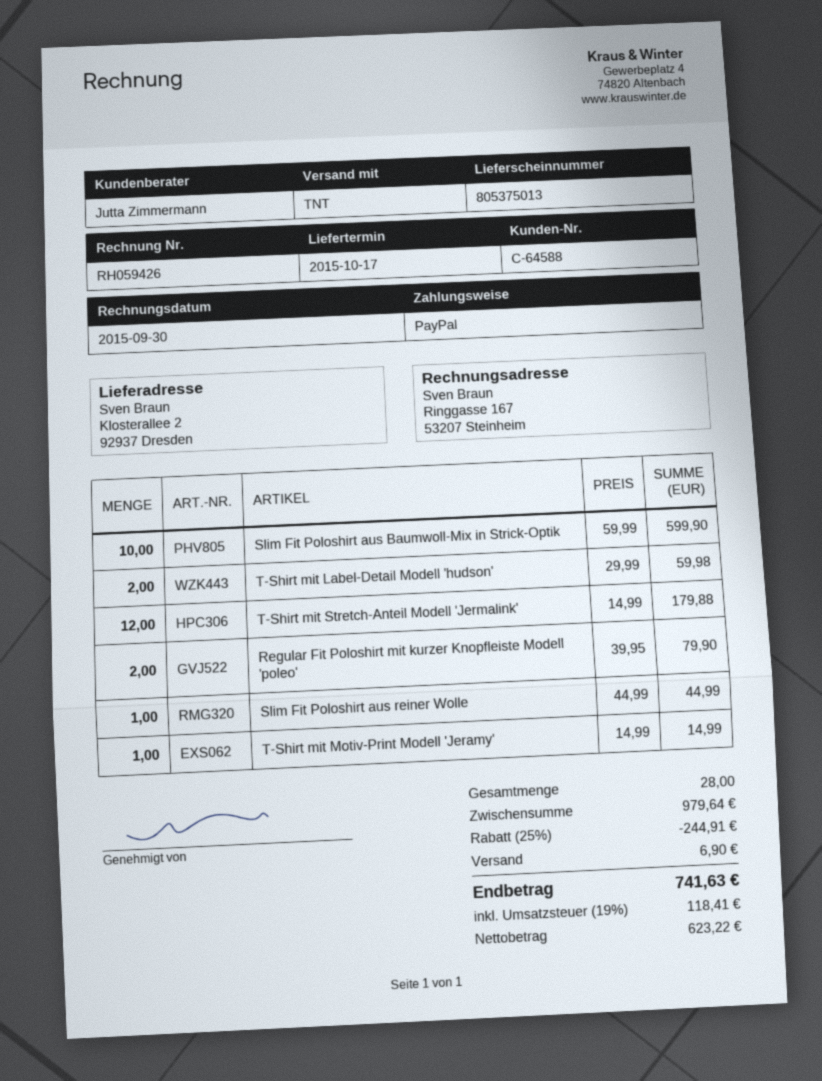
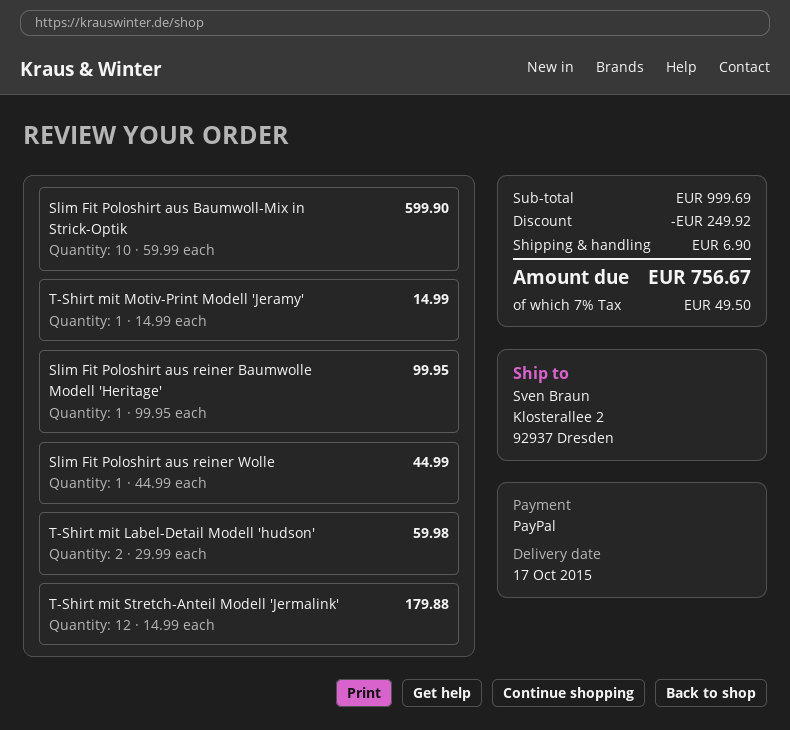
Regular Fit Poloshirt mit kurzer Knopfleiste Modell 'poleo': 2 x 39.95 = 79.90 -> none
Slim Fit Poloshirt aus reiner Baumwolle Modell 'Heritage': none -> 1 x 99.95 = 99.95
subtotal: 979.64 -> 999.69
discount: 244.91 -> 249.92
tax: 19% = 118.41 -> 7% = 49.50
total: 741.63 -> 756.67

